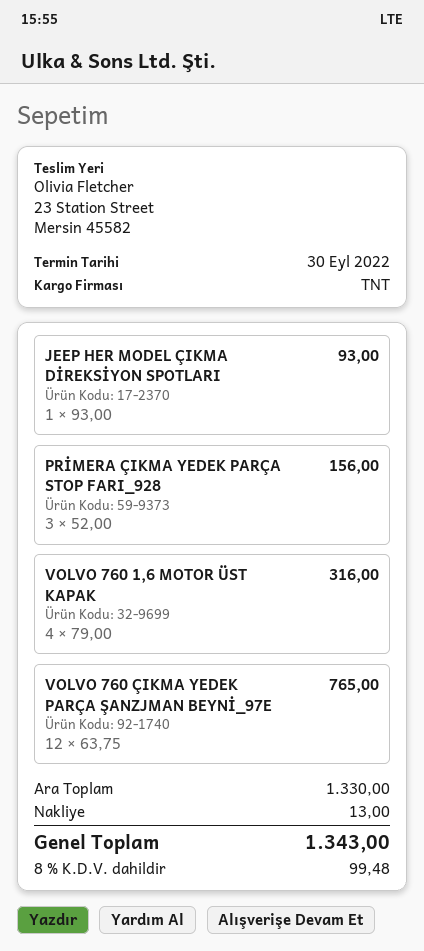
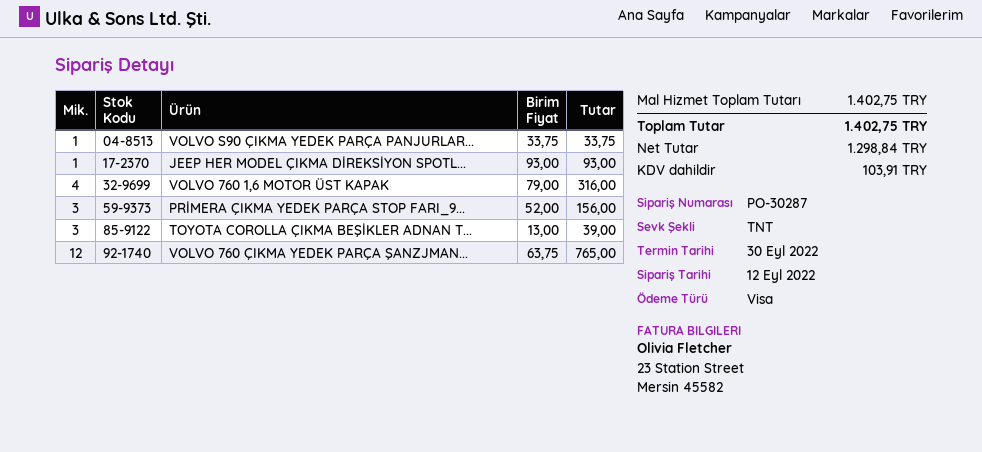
VOLVO S90 ÇIKMA YEDEK PARÇA PANJURLAR...: none -> 1 x 33.75 = 33.75
TOYOTA COROLLA ÇIKMA BEŞİKLER ADNAN T...: none -> 3 x 13.00 = 39.00
subtotal: 1330.00 -> 1402.75
shipping: 13.00 -> none
tax: 99.48 -> 103.91
total: 1343.00 -> 1402.75

